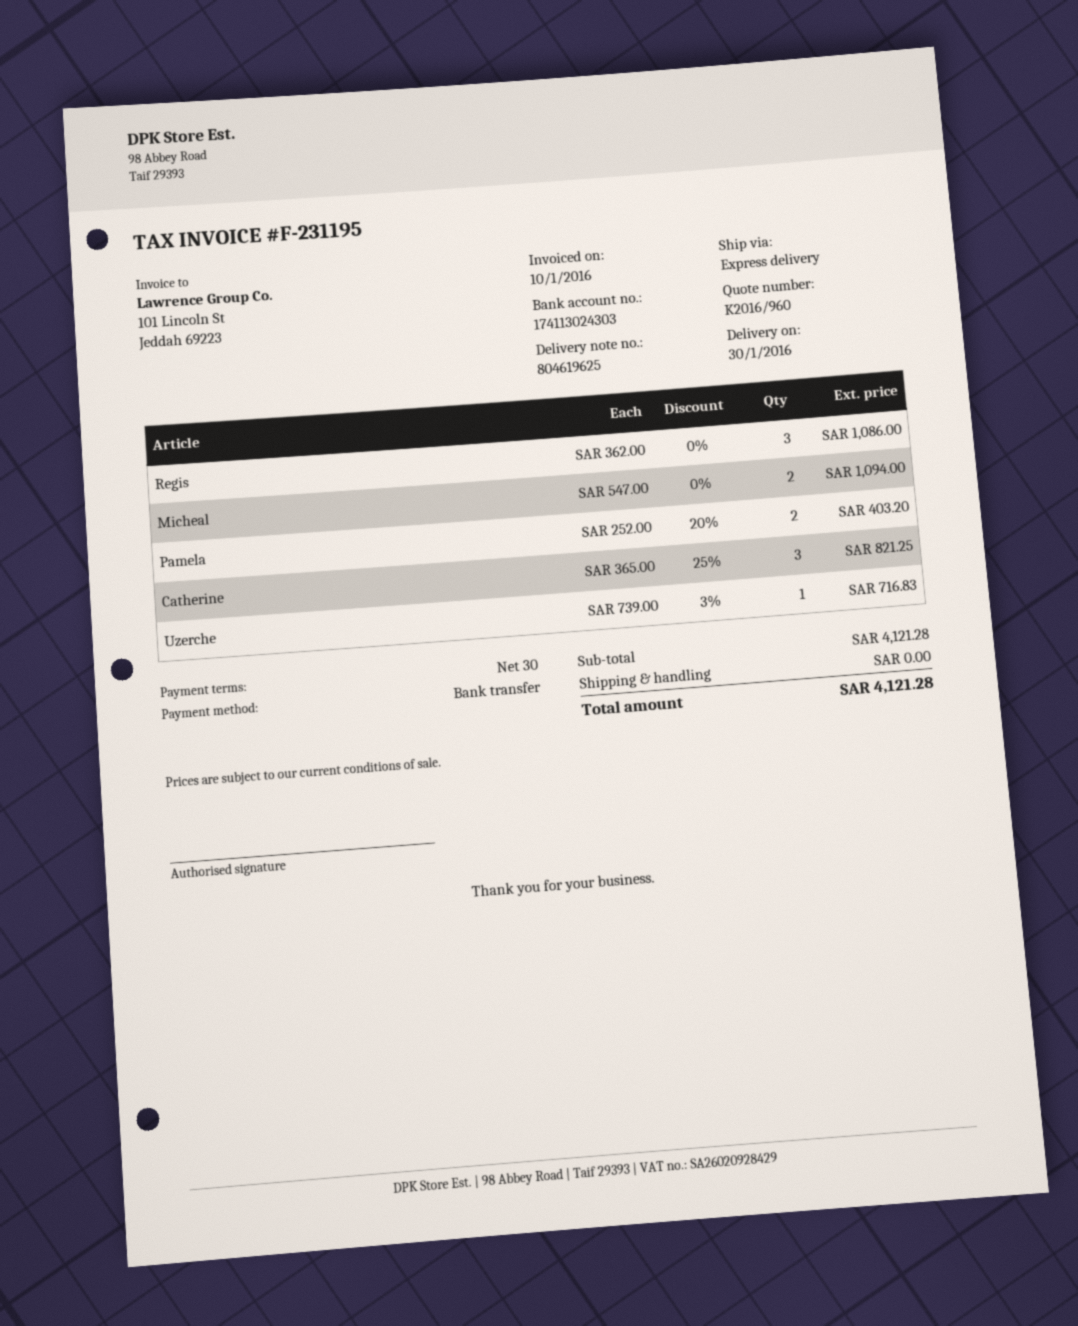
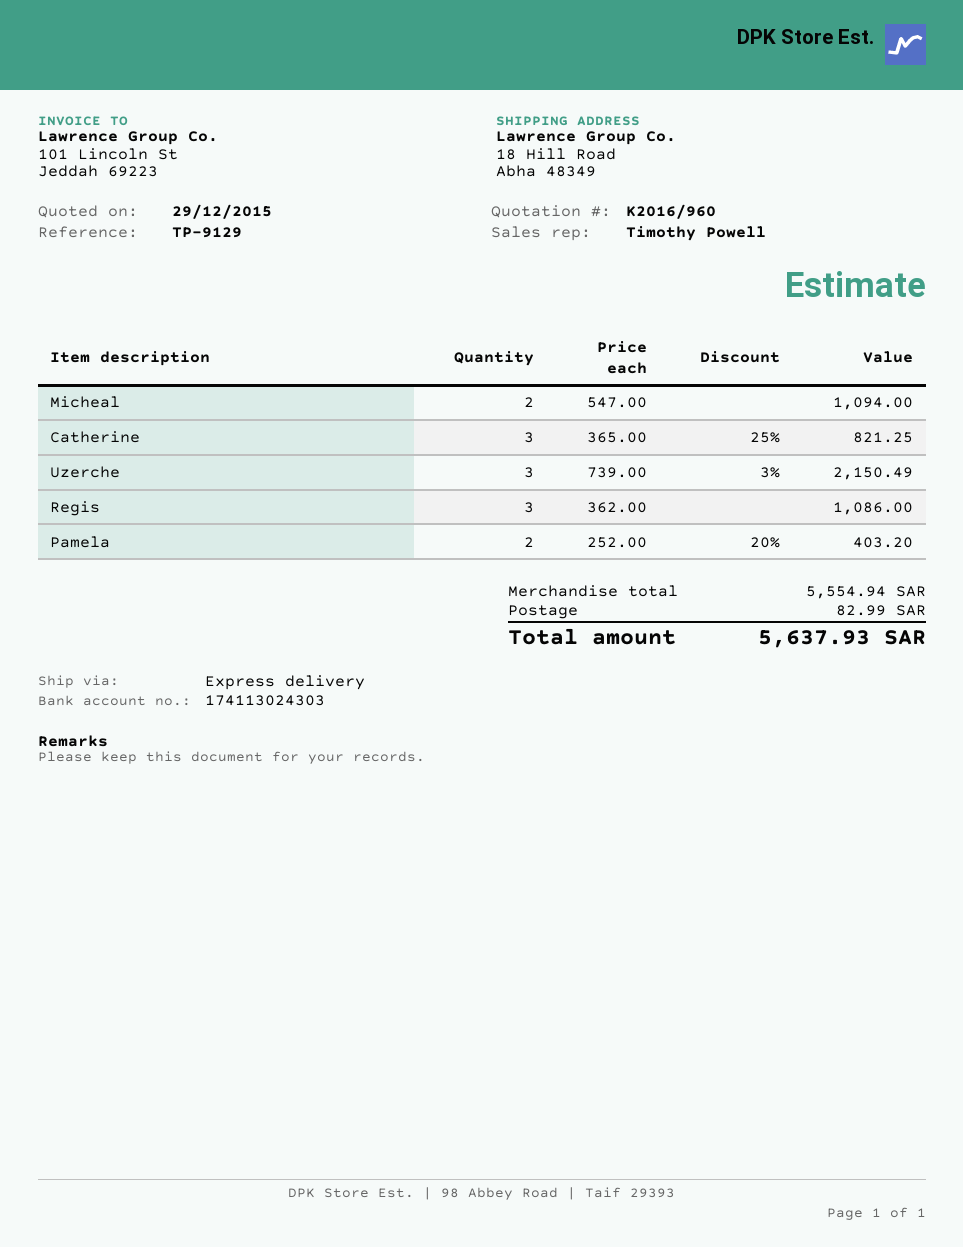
Uzerche: 1 x 739.00 - 3% = 716.83 -> 3 x 739.00 - 3% = 2150.49
subtotal: 4121.28 -> 5554.94
shipping: 0.00 -> 82.99
total: 4121.28 -> 5637.93

